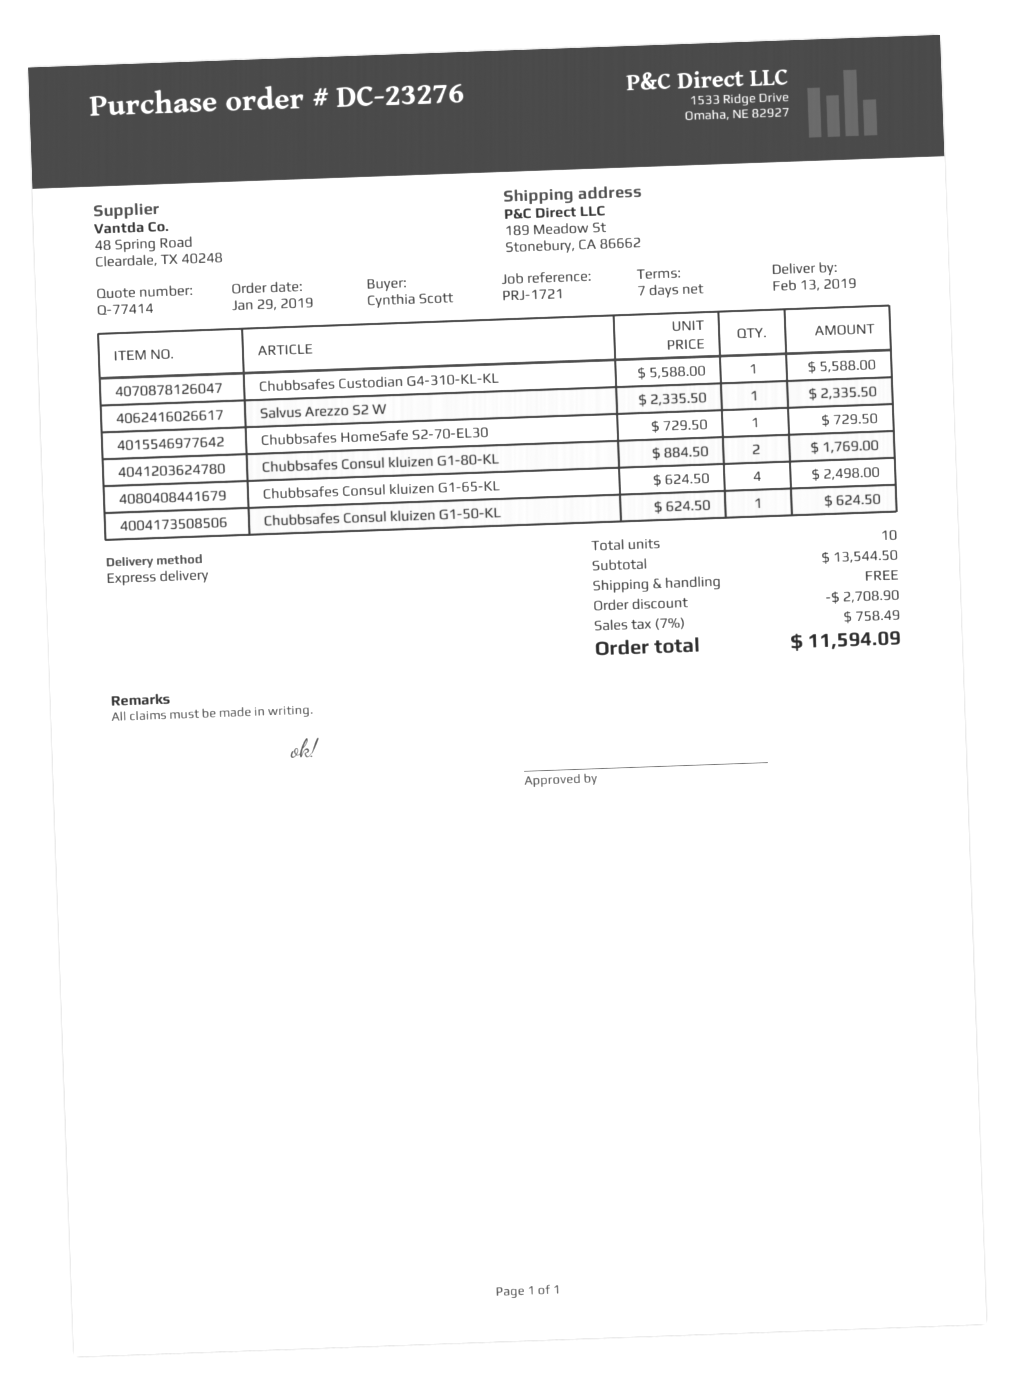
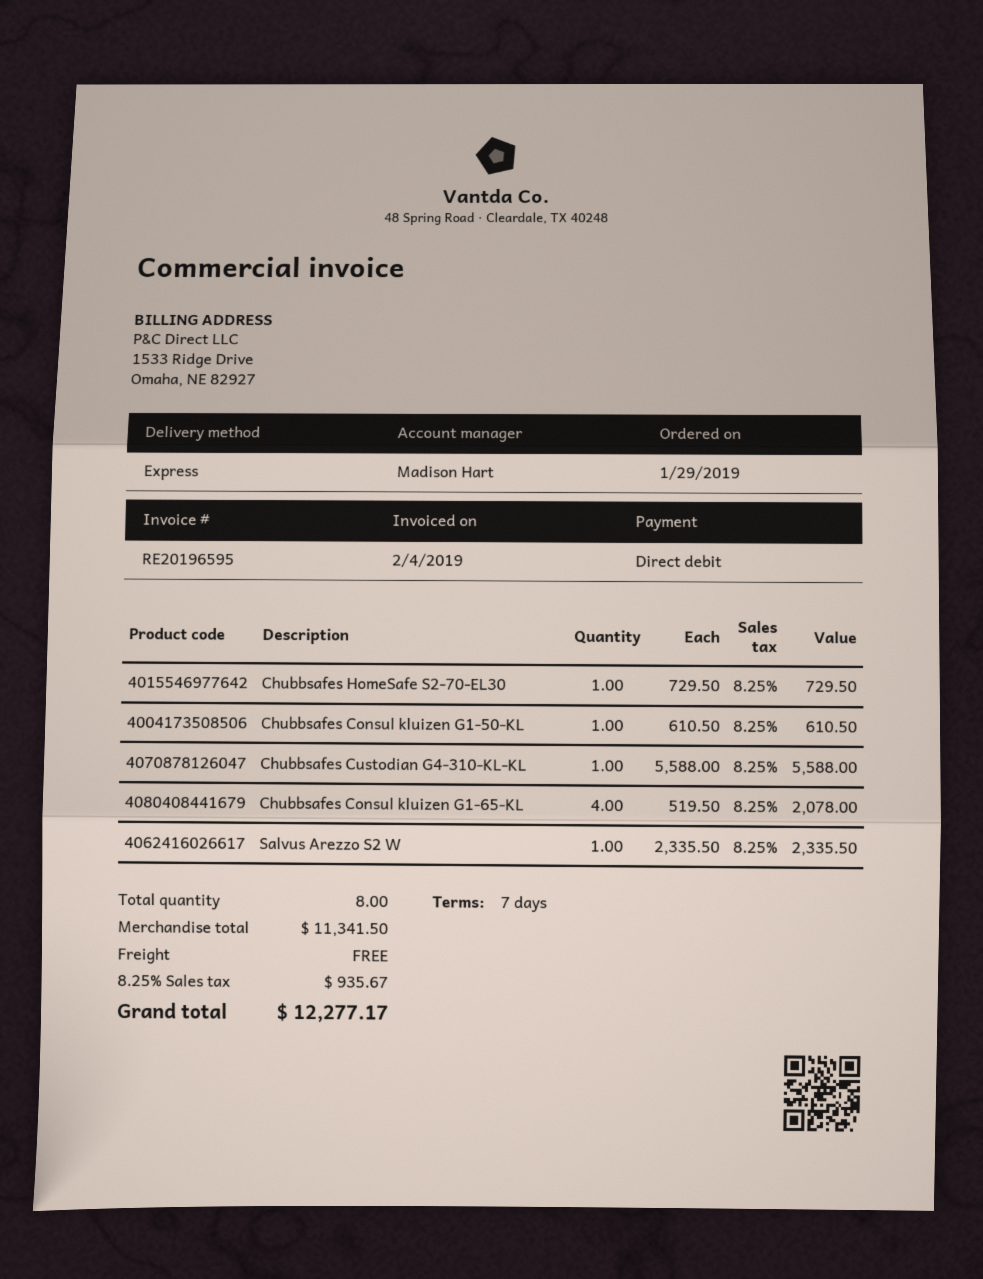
Chubbsafes Consul kluizen G1-80-KL: 2 x 884.50 = 1769.00 -> none
Chubbsafes Consul kluizen G1-65-KL: 4 x 624.50 = 2498.00 -> 4 x 519.50 = 2078.00
Chubbsafes Consul kluizen G1-50-KL: 1 x 624.50 = 624.50 -> 1 x 610.50 = 610.50
total quantity: 10 -> 8
subtotal: 13544.50 -> 11341.50
discount: 2708.90 -> none
tax: 7% = 758.49 -> 8.25% = 935.67
total: 11594.09 -> 12277.17

